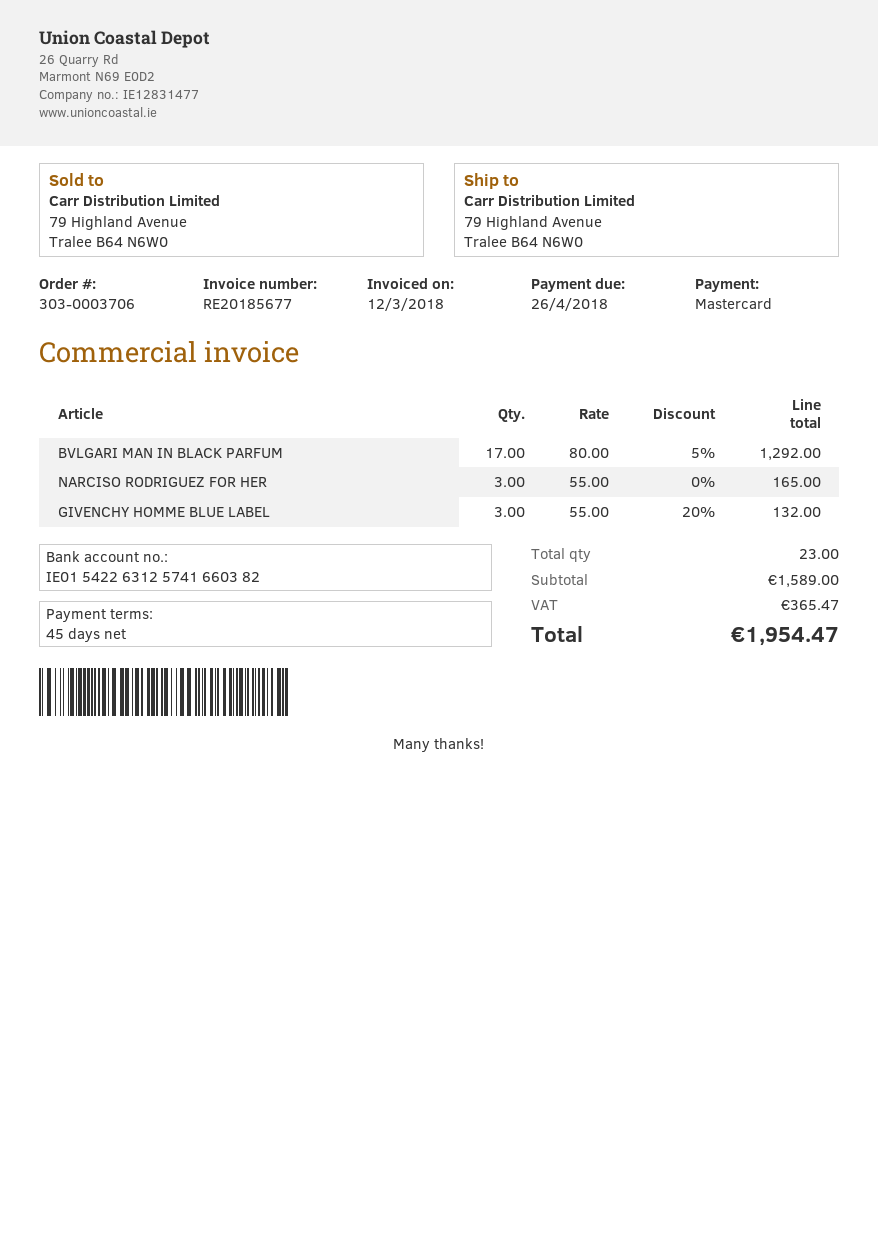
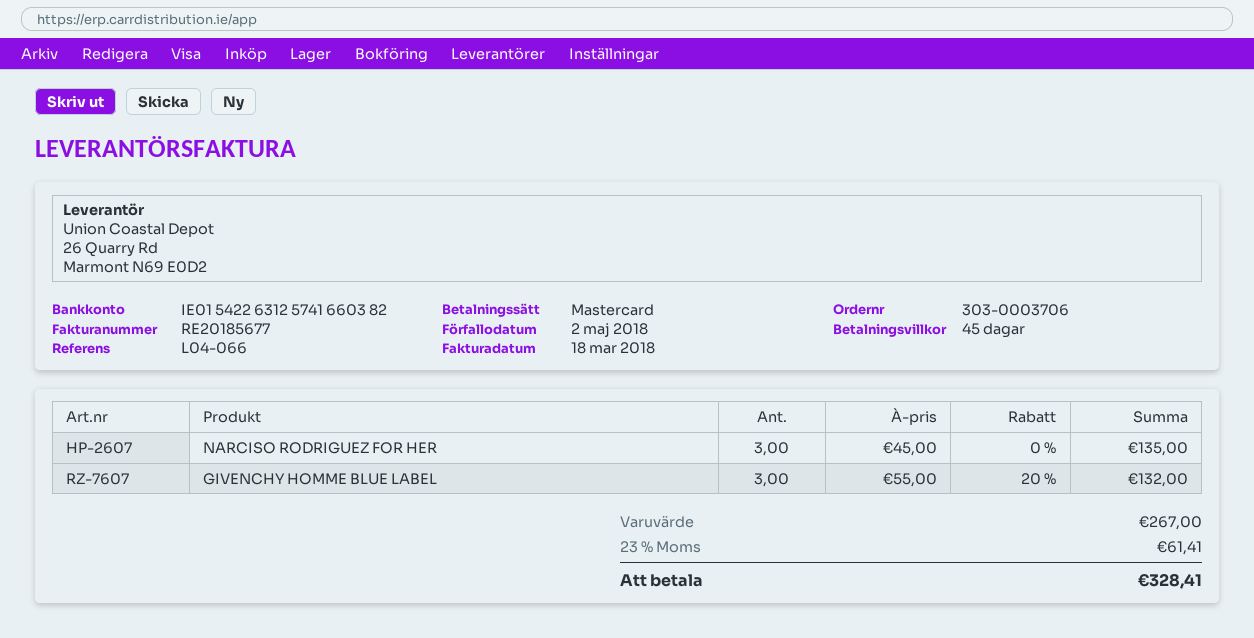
invoice date: 2018-03-12 -> 2018-03-18
due date: 2018-04-26 -> 2018-05-02
BVLGARI MAN IN BLACK PARFUM: 17 x 80.00 - 5% = 1292.00 -> none
NARCISO RODRIGUEZ FOR HER: 3 x 55.00 = 165.00 -> 3 x 45.00 = 135.00
subtotal: 1589.00 -> 267.00
tax: 365.47 -> 61.41
total: 1954.47 -> 328.41

